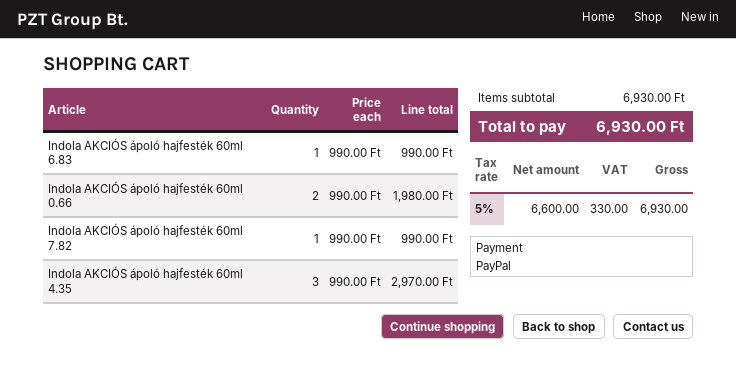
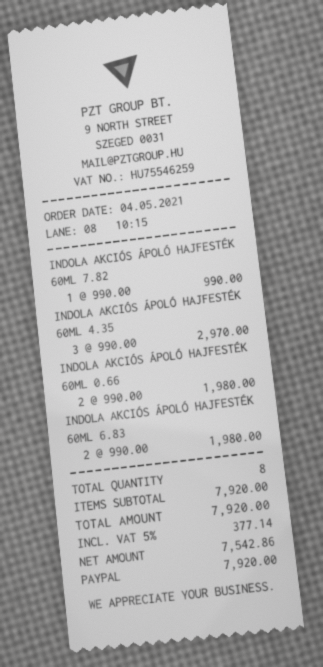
Indola AKCIÓS ápoló hajfesték 60ml 6.83: 1 x 990.00 = 990.00 -> 2 x 990.00 = 1980.00
subtotal: 6930.00 -> 7920.00
net: 6600.00 -> 7542.86
tax: 5% = 330.00 -> 5% = 377.14
total: 6930.00 -> 7920.00

